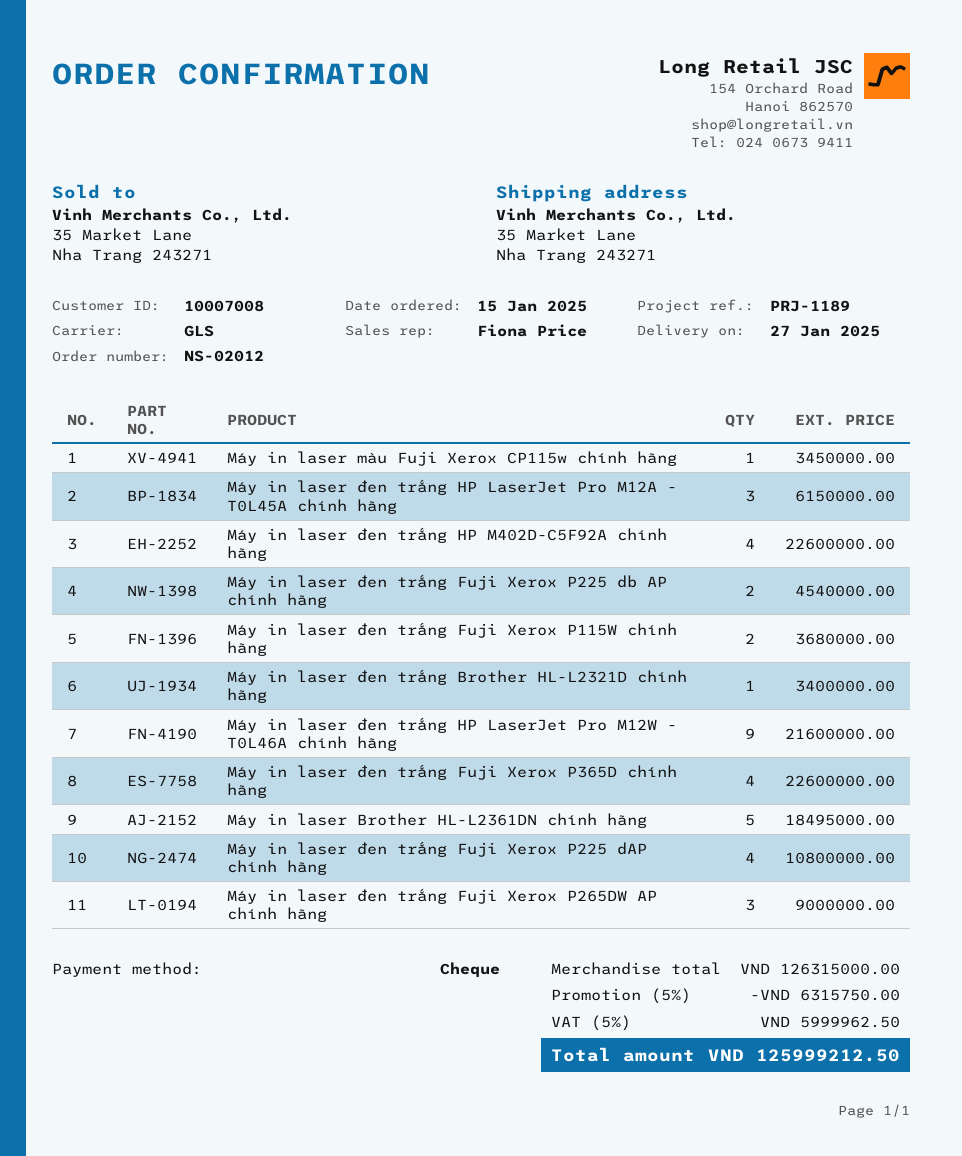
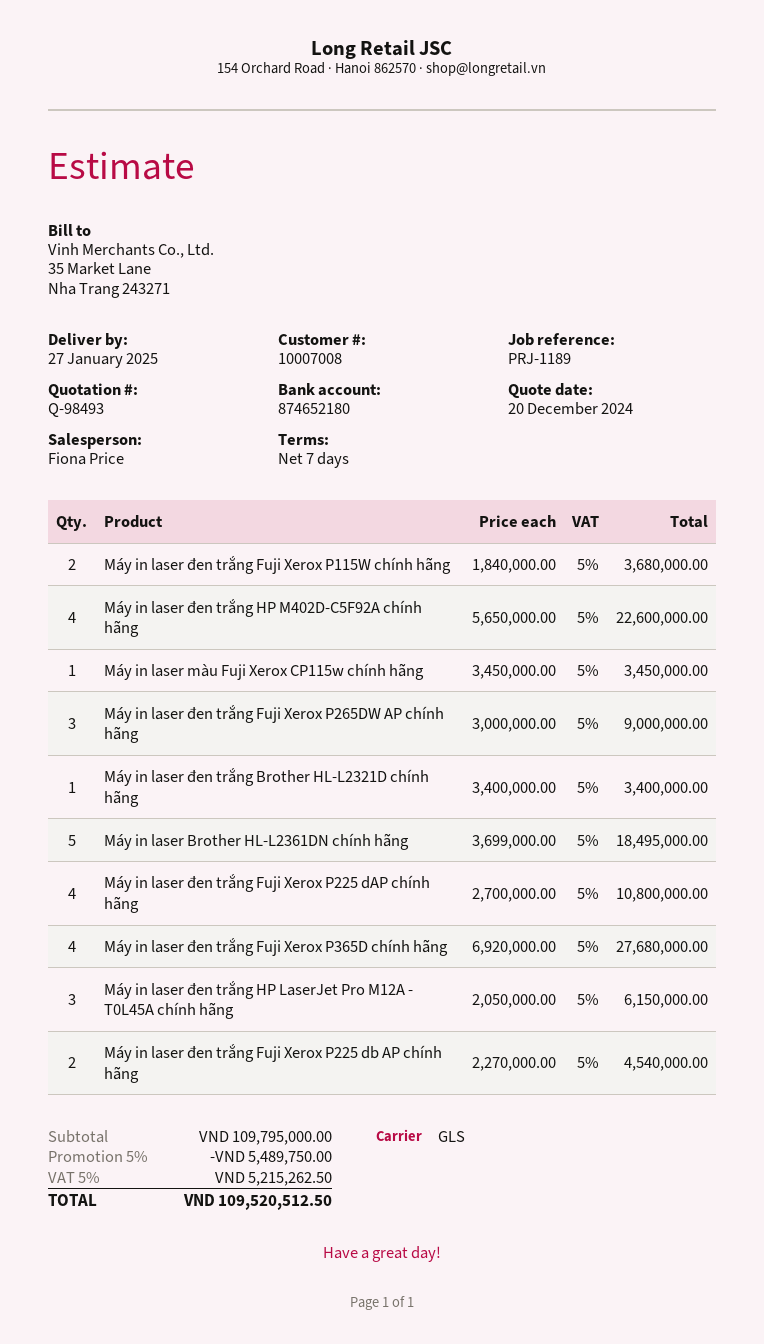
Máy in laser đen trắng HP LaserJet Pro M12W - T0L46A chính hãng: 9 for 21600000.00 -> none
Máy in laser đen trắng Fuji Xerox P365D chính hãng: 4 for 22600000.00 -> 4 for 27680000.00
subtotal: 126315000.00 -> 109795000.00
discount: 5% = 6315750.00 -> 5% = 5489750.00
tax: 5% = 5999962.50 -> 5% = 5215262.50
total: 125999212.50 -> 109520512.50

